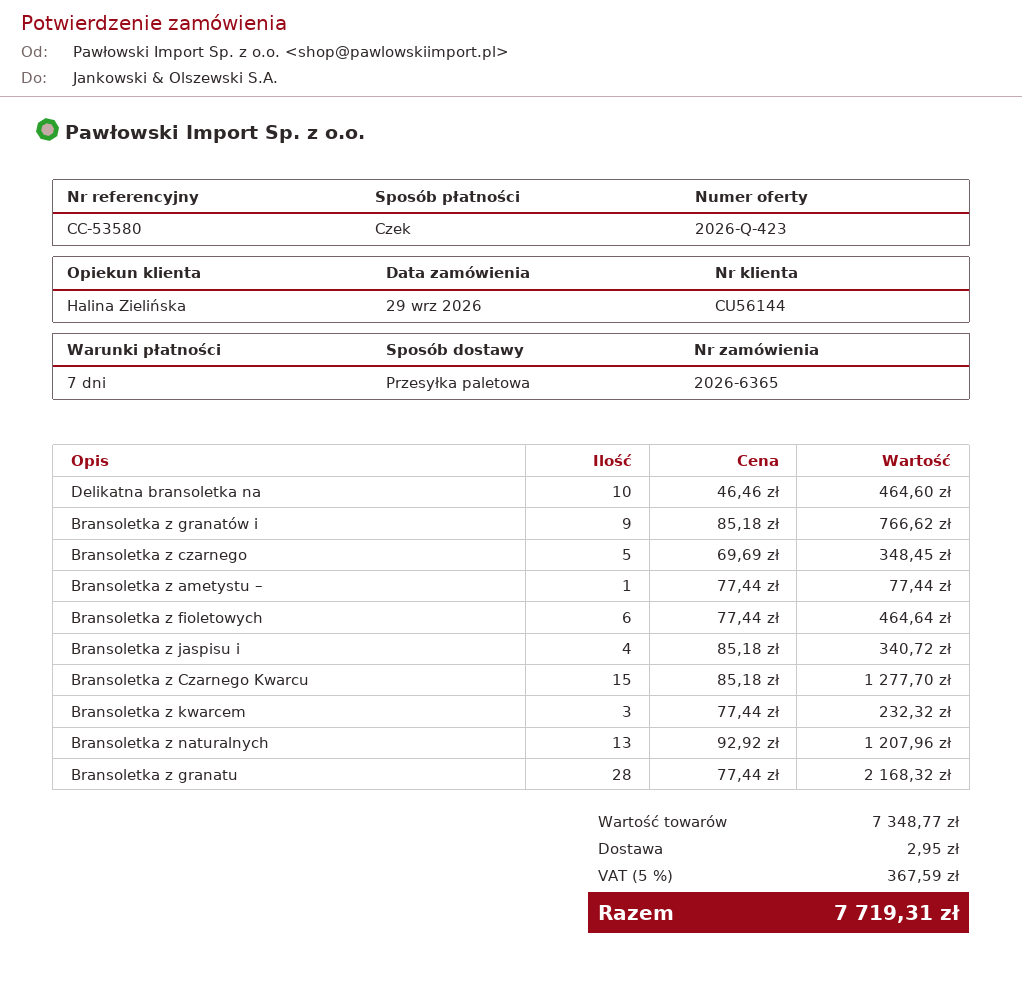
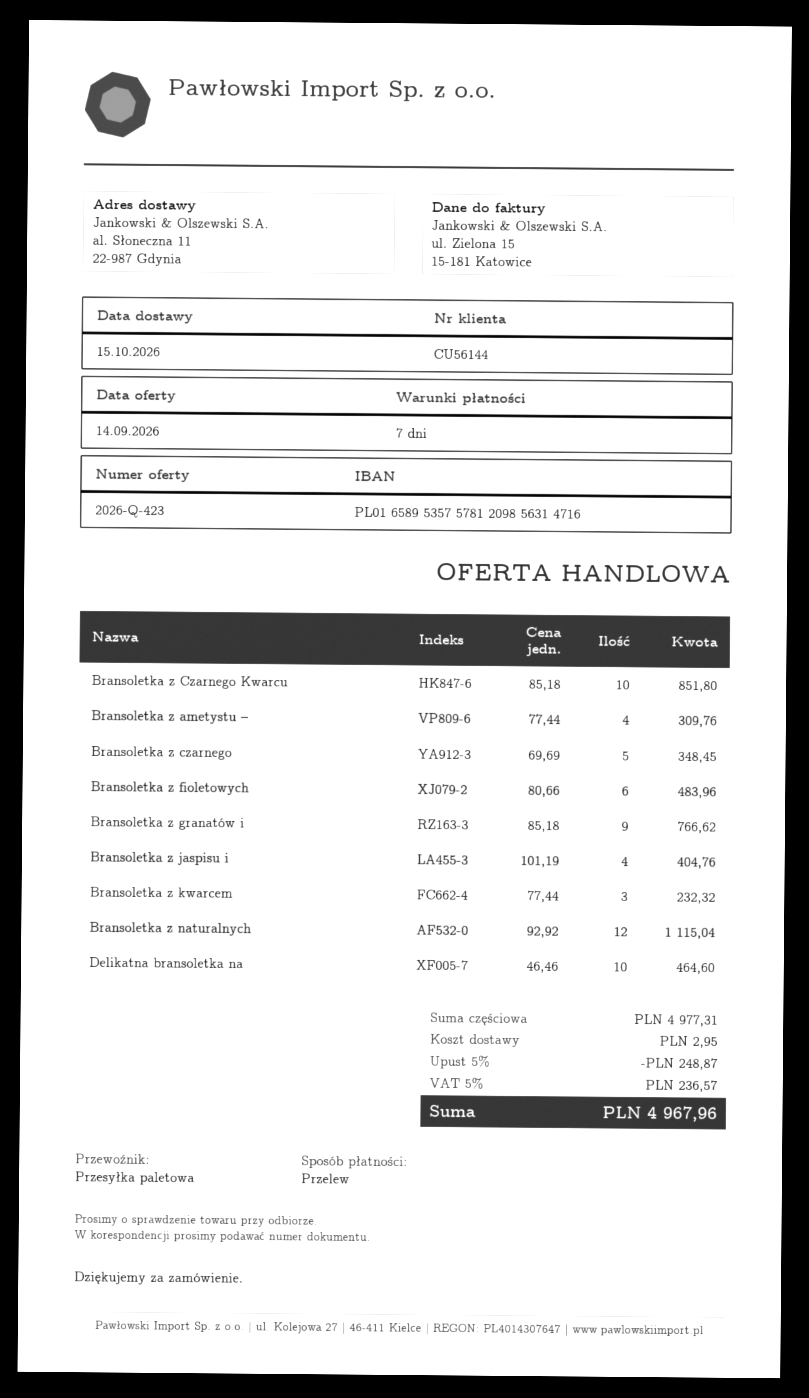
payment method: cheque -> bank transfer
Bransoletka z ametystu –: 1 x 77.44 = 77.44 -> 4 x 77.44 = 309.76
Bransoletka z fioletowych: 6 x 77.44 = 464.64 -> 6 x 80.66 = 483.96
Bransoletka z jaspisu i: 4 x 85.18 = 340.72 -> 4 x 101.19 = 404.76
Bransoletka z Czarnego Kwarcu: 15 x 85.18 = 1277.70 -> 10 x 85.18 = 851.80
Bransoletka z naturalnych: 13 x 92.92 = 1207.96 -> 12 x 92.92 = 1115.04
Bransoletka z granatu: 28 x 77.44 = 2168.32 -> none
subtotal: 7348.77 -> 4977.31
discount: none -> 5% = 248.87
tax: 5% = 367.59 -> 5% = 236.57
total: 7719.31 -> 4967.96

